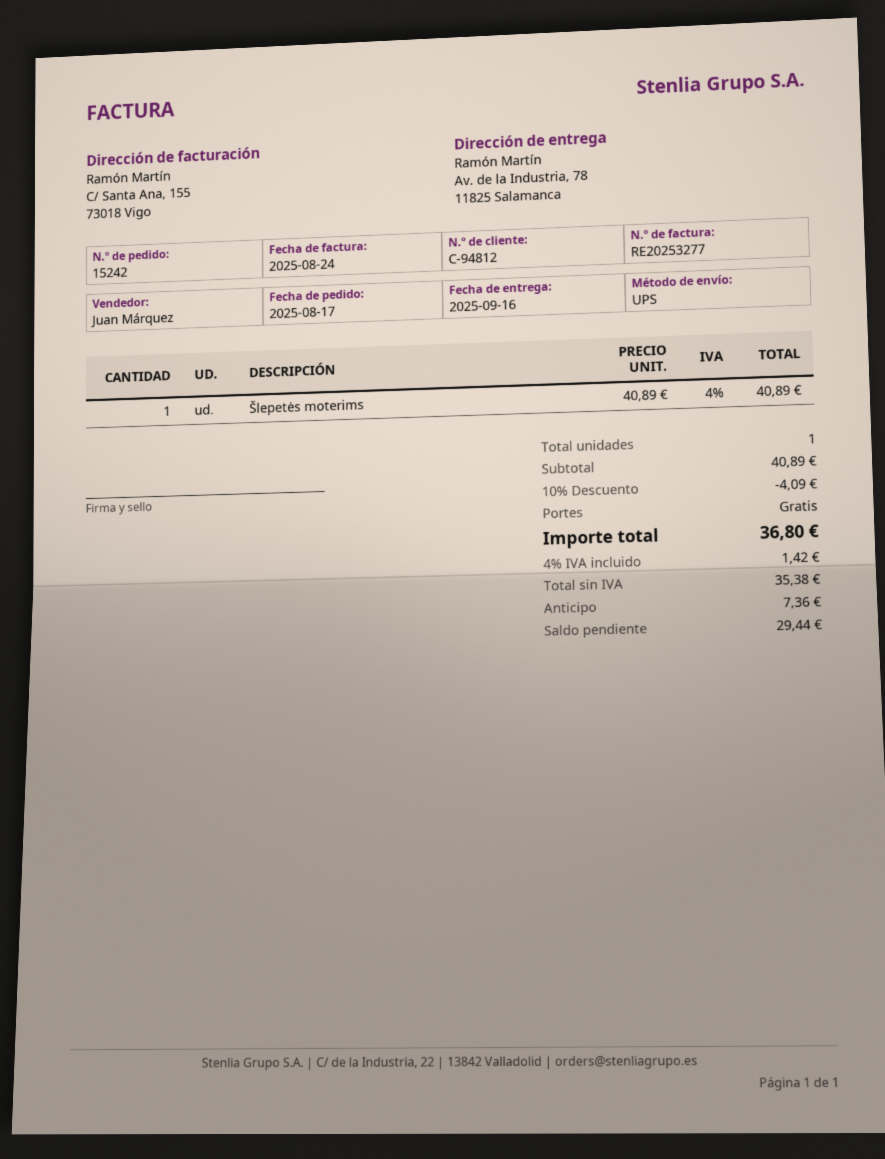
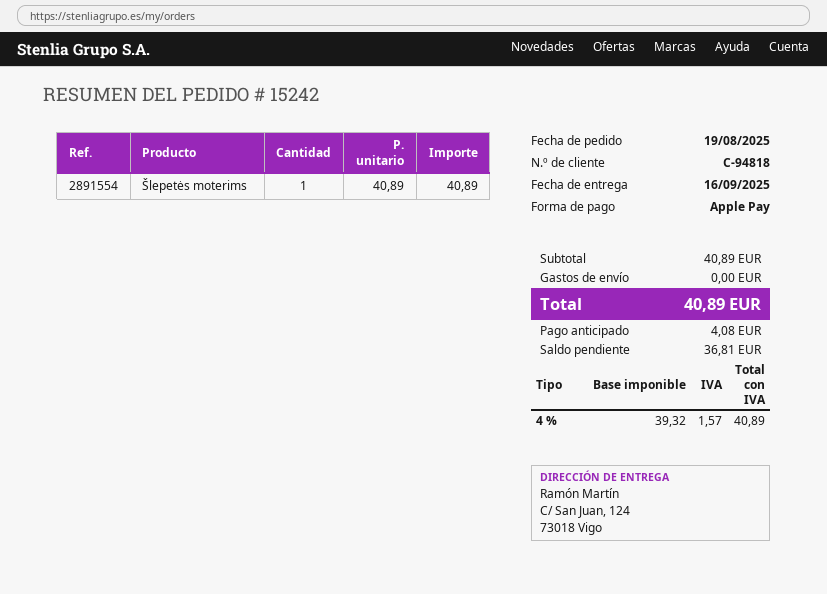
order date: 2025-08-17 -> 2025-08-19
customer number: C-94812 -> C-94818
ship to: Av. de la Industria, 78, 11825 Salamanca -> C/ San Juan, 124, 73018 Vigo
discount: 10% = 4.09 -> none
net: 35.38 -> 39.32
tax: 4% = 1.42 -> 4% = 1.57
total: 36.80 -> 40.89
deposit: 7.36 -> 4.08
balance: 29.44 -> 36.81

